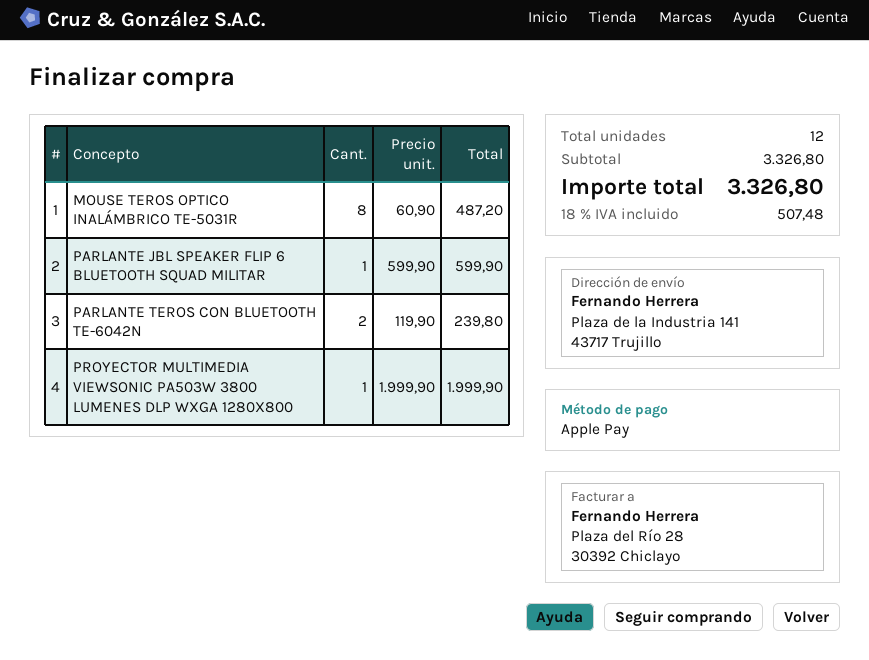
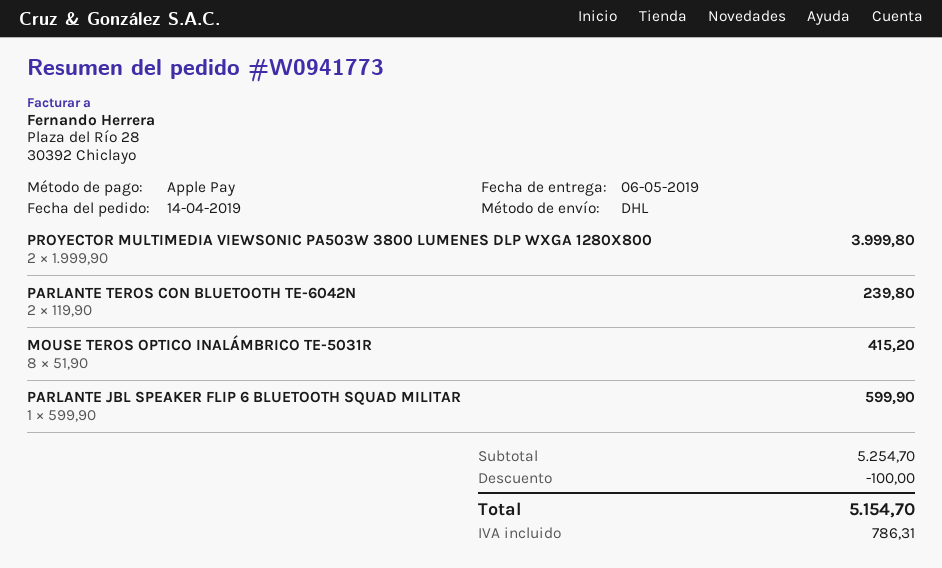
MOUSE TEROS OPTICO INALÁMBRICO TE-5031R: 8 x 60.90 = 487.20 -> 8 x 51.90 = 415.20
PROYECTOR MULTIMEDIA VIEWSONIC PA503W 3800 LUMENES DLP WXGA 1280X800: 1 x 1999.90 = 1999.90 -> 2 x 1999.90 = 3999.80
subtotal: 3326.80 -> 5254.70
discount: none -> 100.00
tax: 507.48 -> 786.31
total: 3326.80 -> 5154.70

